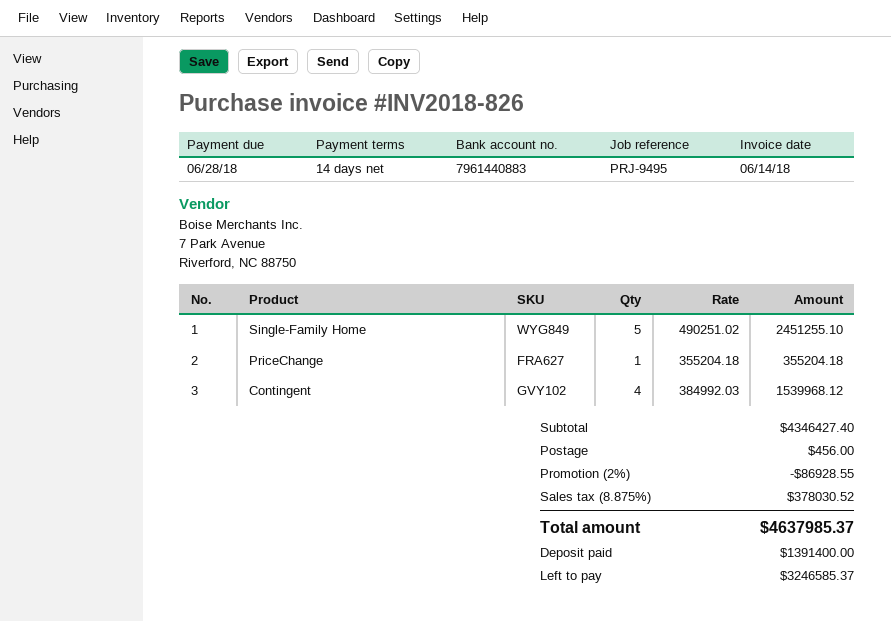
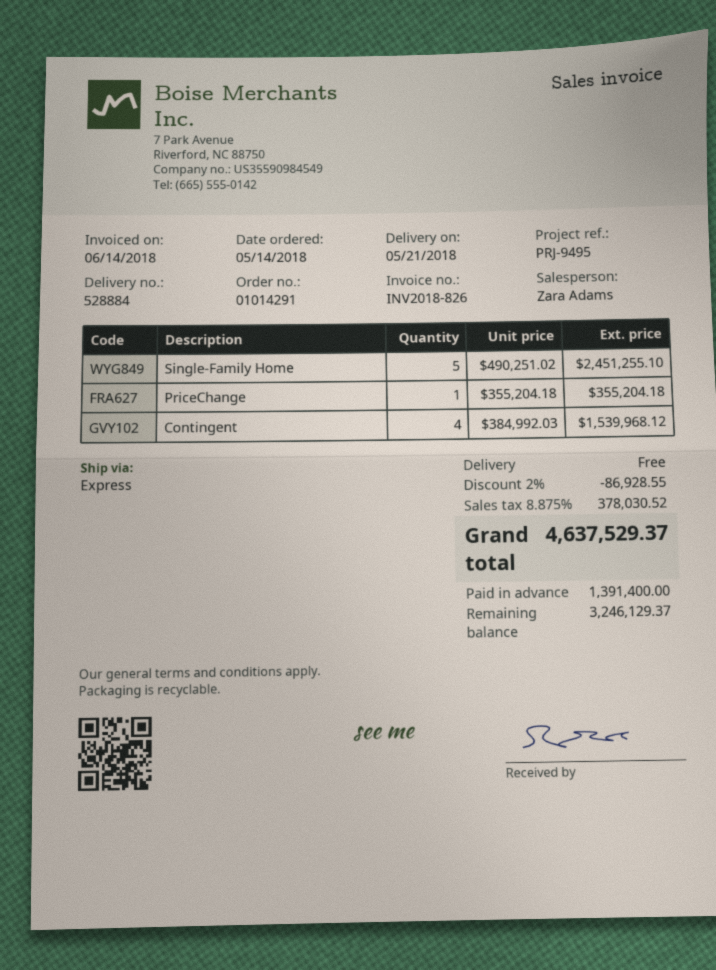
shipping: 456.00 -> 0.00
total: 4637985.37 -> 4637529.37
balance: 3246585.37 -> 3246129.37

